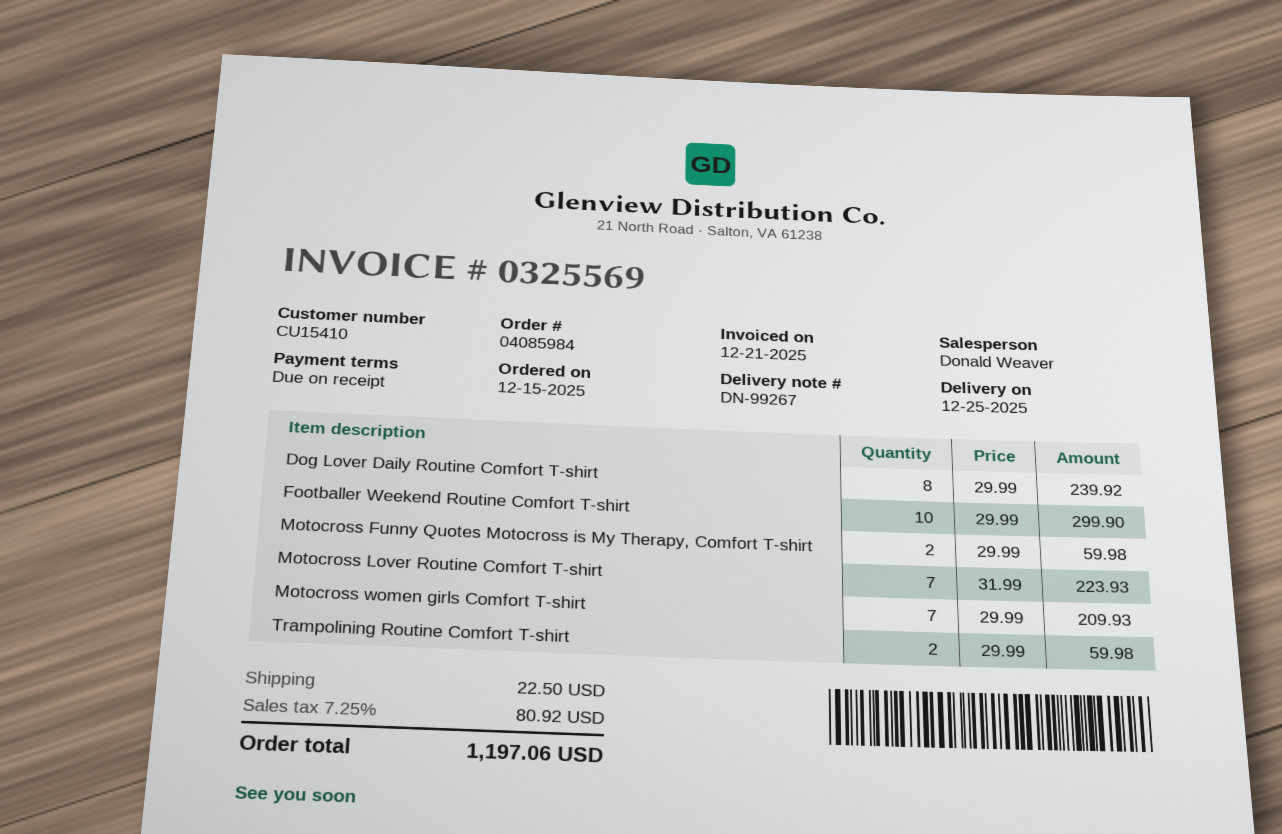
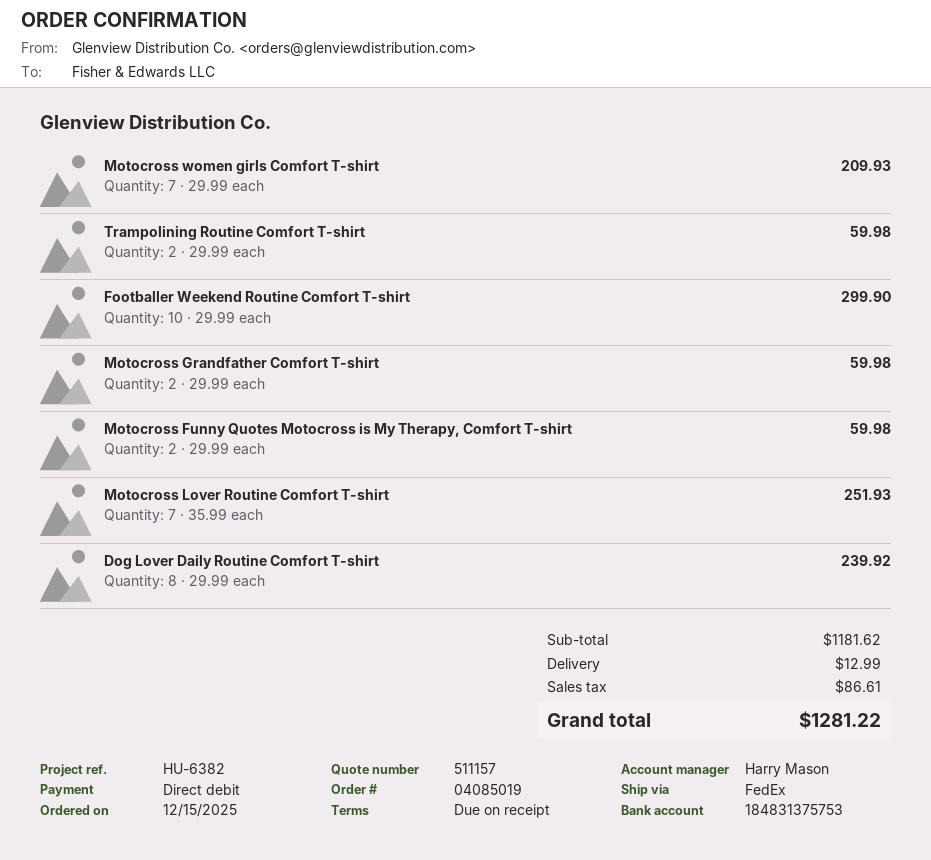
order number: 04085984 -> 04085019
sales rep: Donald Weaver -> Harry Mason
Motocross Lover Routine Comfort T-shirt: 7 x 31.99 = 223.93 -> 7 x 35.99 = 251.93
Motocross Grandfather Comfort T-shirt: none -> 2 x 29.99 = 59.98
shipping: 22.50 -> 12.99
tax: 80.92 -> 86.61
total: 1197.06 -> 1281.22

